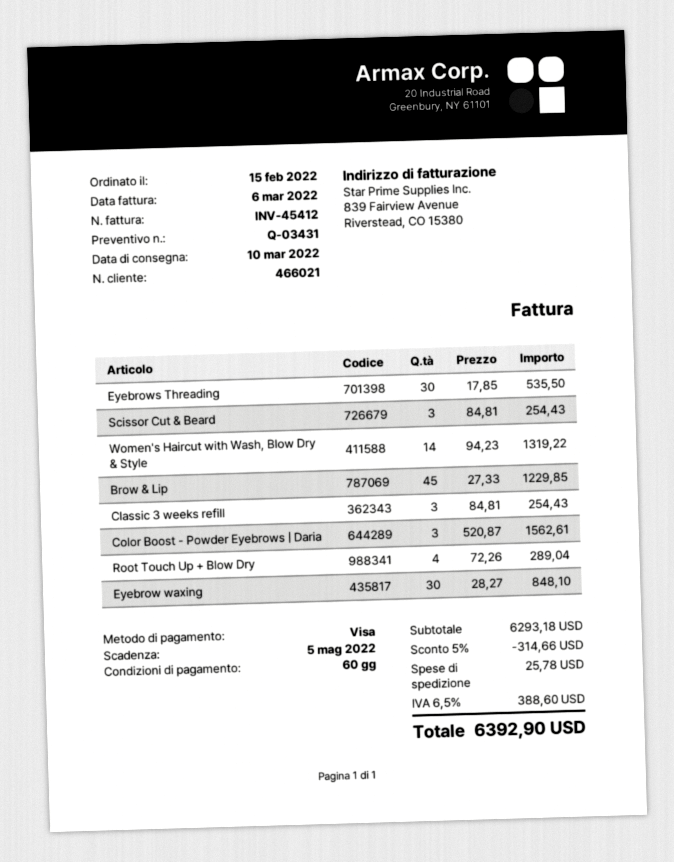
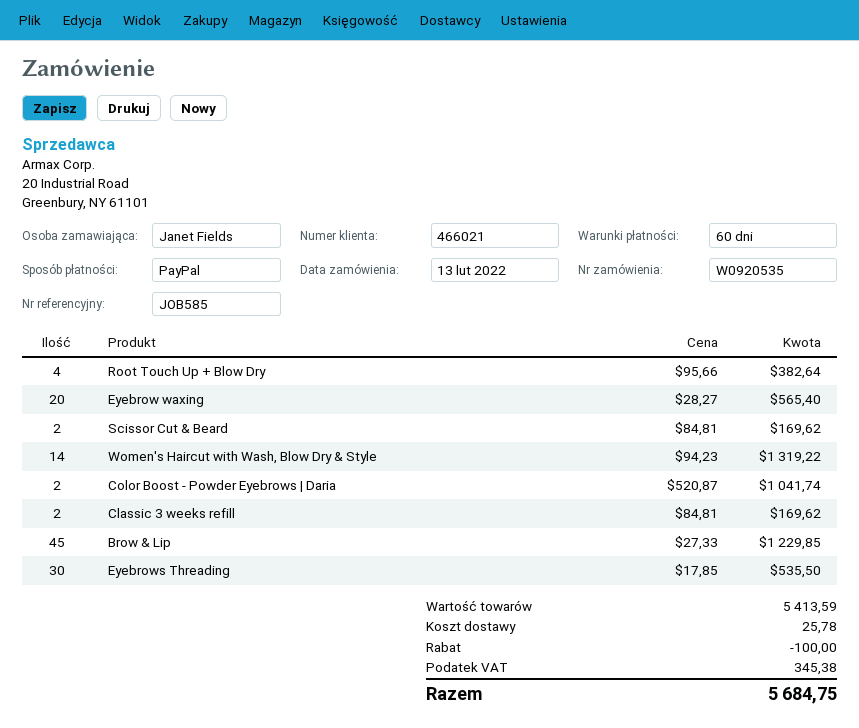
order date: 2022-02-15 -> 2022-02-13
payment method: Visa -> PayPal
Scissor Cut & Beard: 3 x 84.81 = 254.43 -> 2 x 84.81 = 169.62
Classic 3 weeks refill: 3 x 84.81 = 254.43 -> 2 x 84.81 = 169.62
Color Boost - Powder Eyebrows | Daria: 3 x 520.87 = 1562.61 -> 2 x 520.87 = 1041.74
Root Touch Up + Blow Dry: 4 x 72.26 = 289.04 -> 4 x 95.66 = 382.64
Eyebrow waxing: 30 x 28.27 = 848.10 -> 20 x 28.27 = 565.40
subtotal: 6293.18 -> 5413.59
discount: 314.66 -> 100.00
tax: 388.60 -> 345.38
total: 6392.90 -> 5684.75

